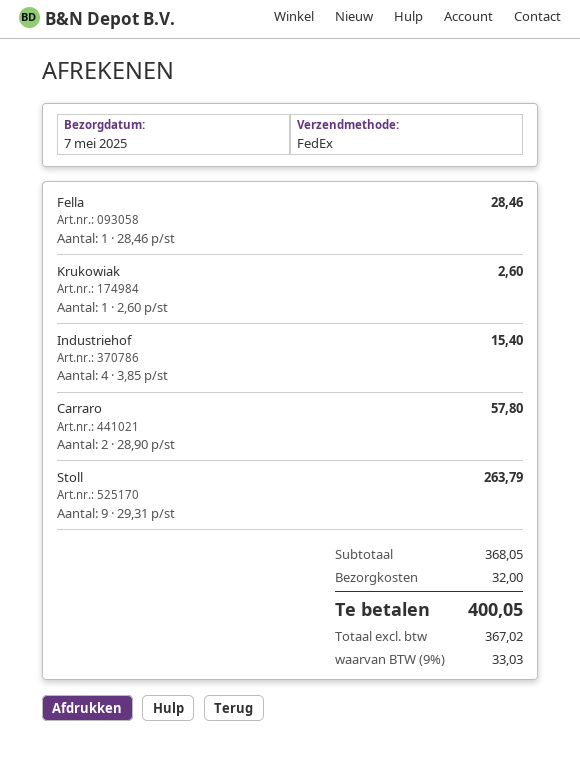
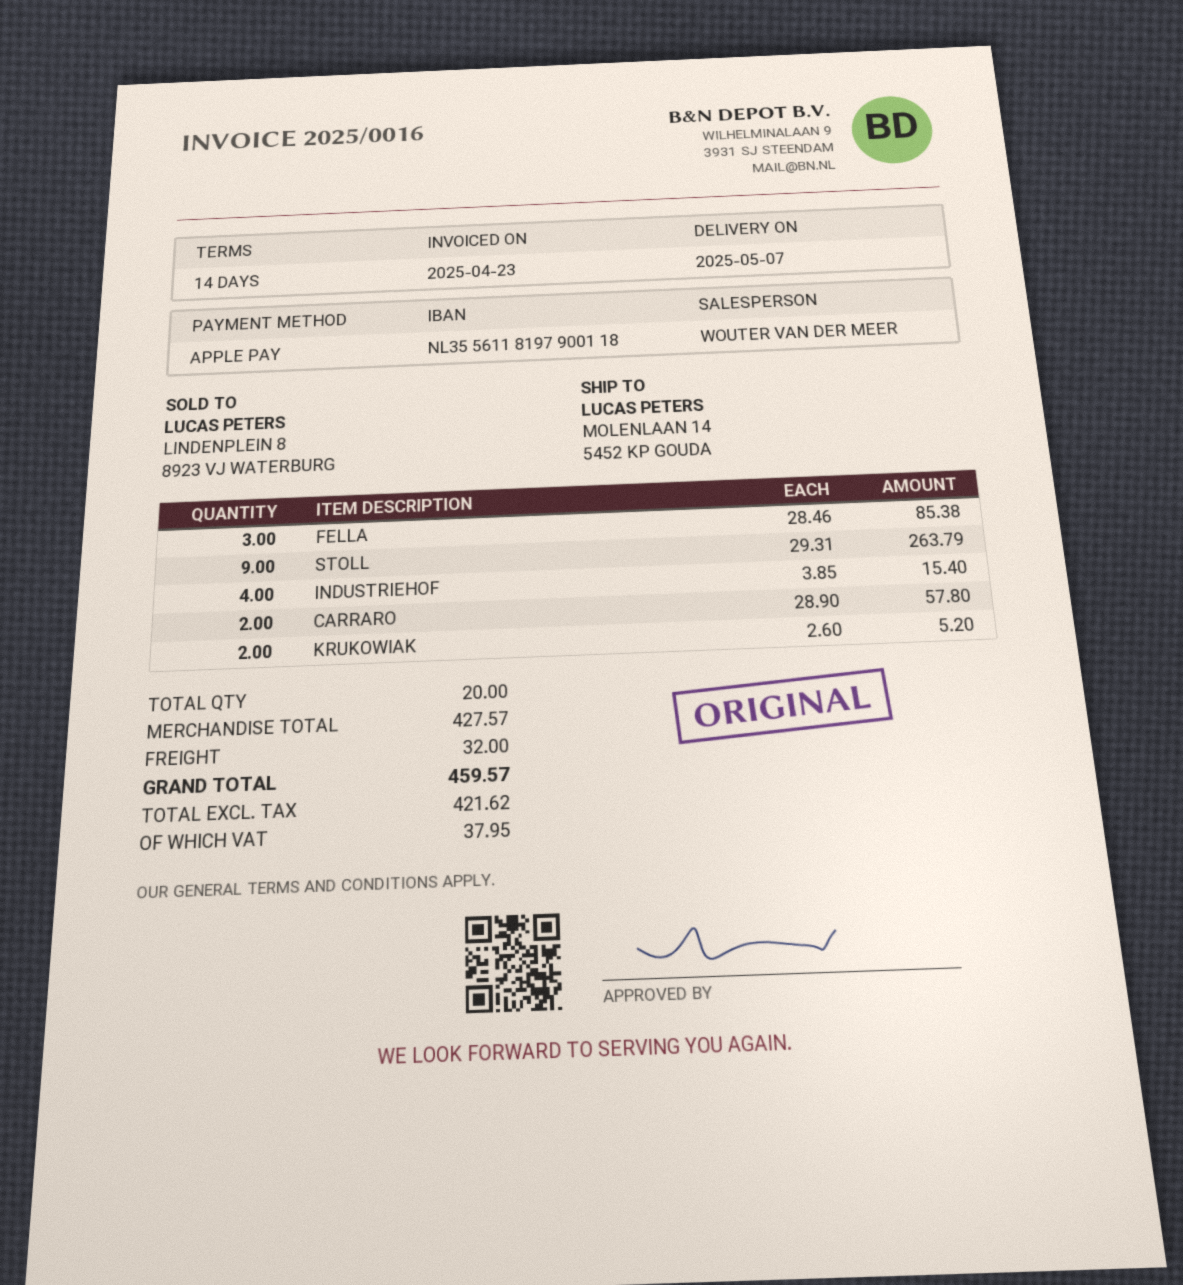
Fella: 1 x 28.46 = 28.46 -> 3 x 28.46 = 85.38
Krukowiak: 1 x 2.60 = 2.60 -> 2 x 2.60 = 5.20
subtotal: 368.05 -> 427.57
net: 367.02 -> 421.62
tax: 33.03 -> 37.95
total: 400.05 -> 459.57

